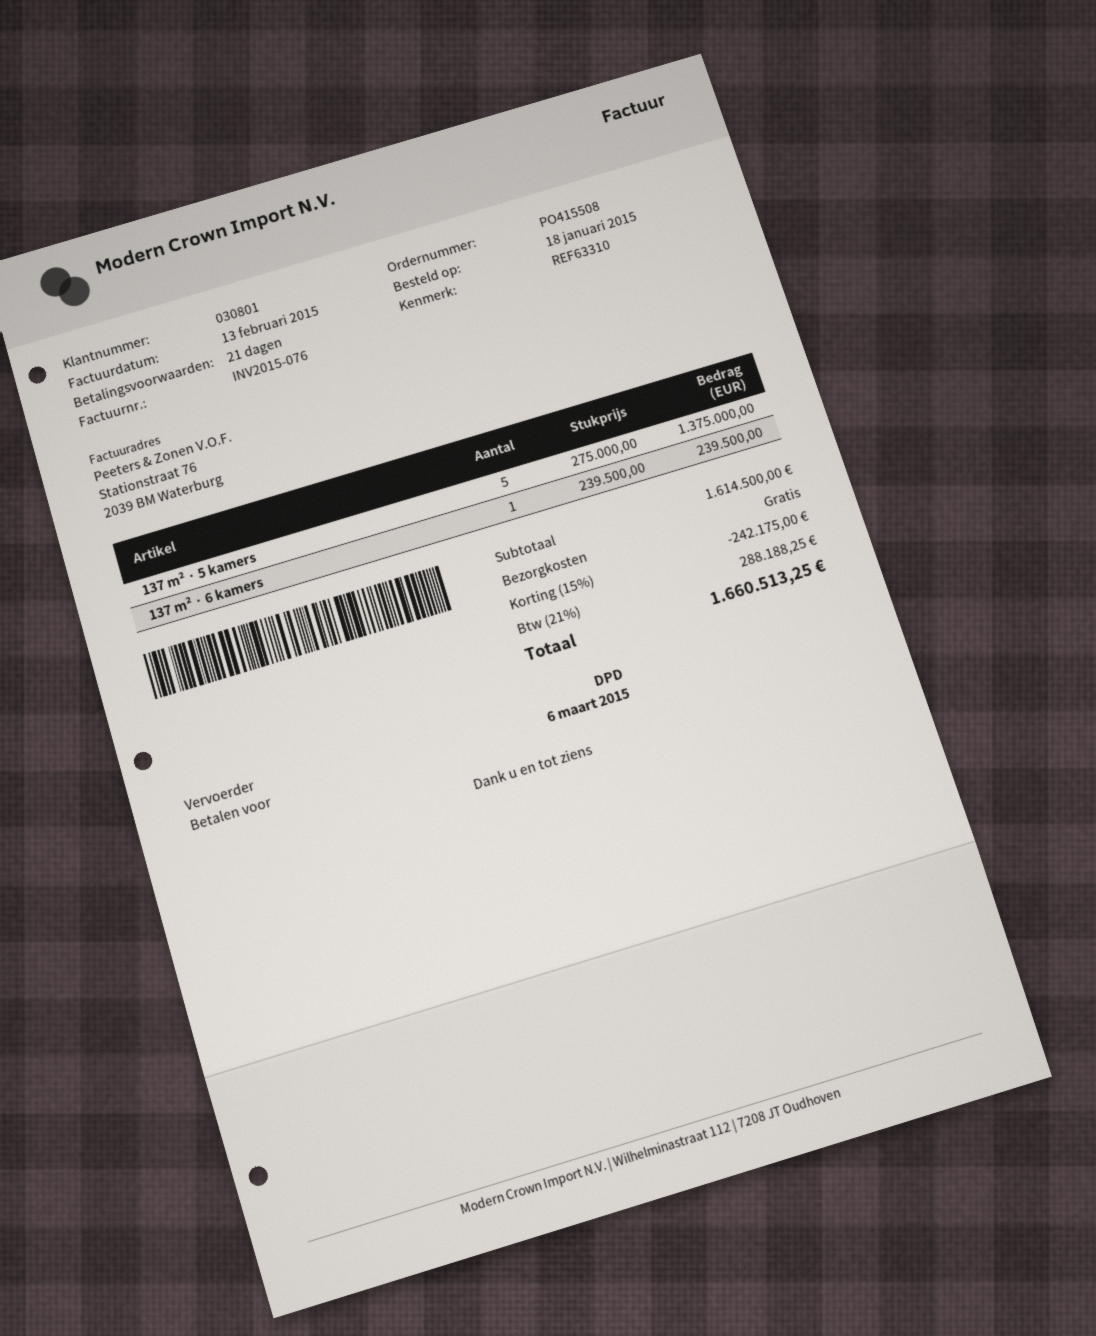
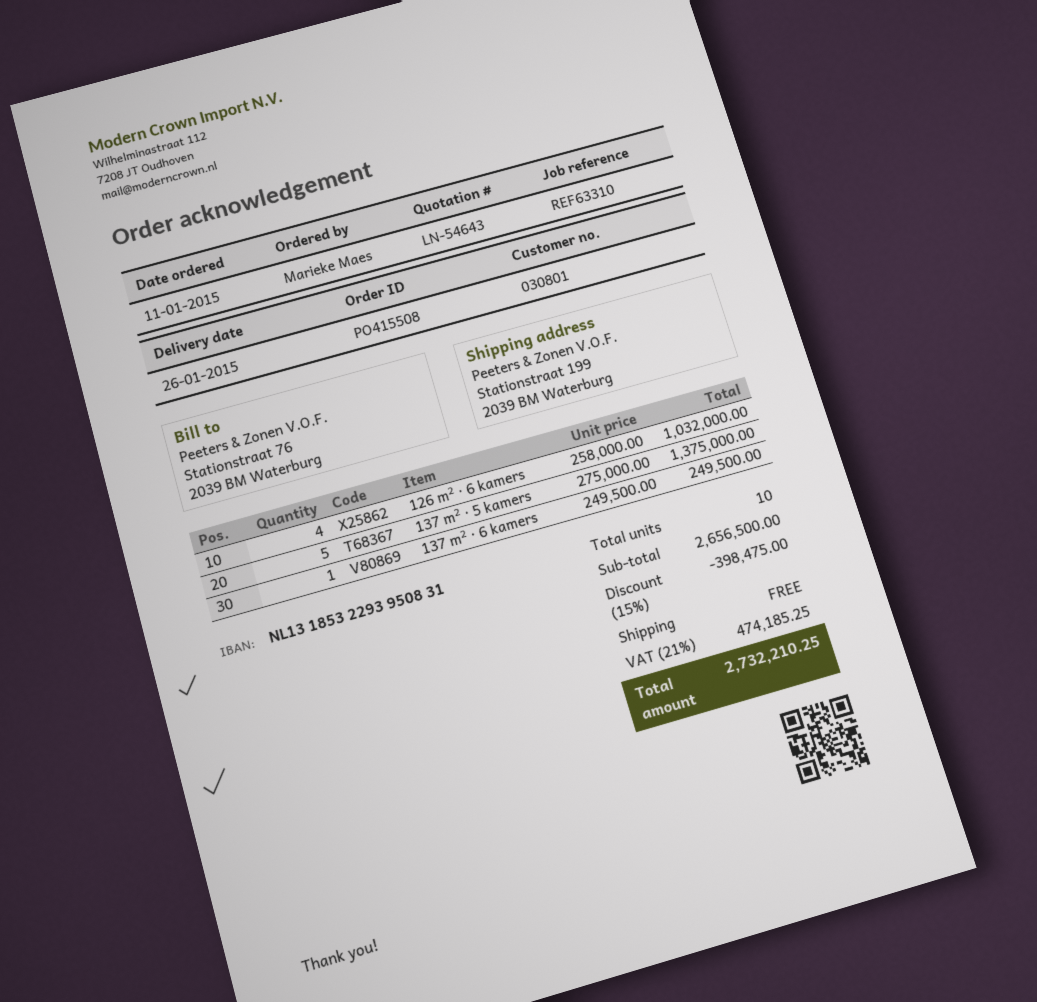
order date: 2015-01-18 -> 2015-01-11
137 m² · 6 kamers: 1 x 239500.00 = 239500.00 -> 1 x 249500.00 = 249500.00
126 m² · 6 kamers: none -> 4 x 258000.00 = 1032000.00
subtotal: 1614500.00 -> 2656500.00
discount: 15% = 242175.00 -> 15% = 398475.00
tax: 21% = 288188.25 -> 21% = 474185.25
total: 1660513.25 -> 2732210.25

